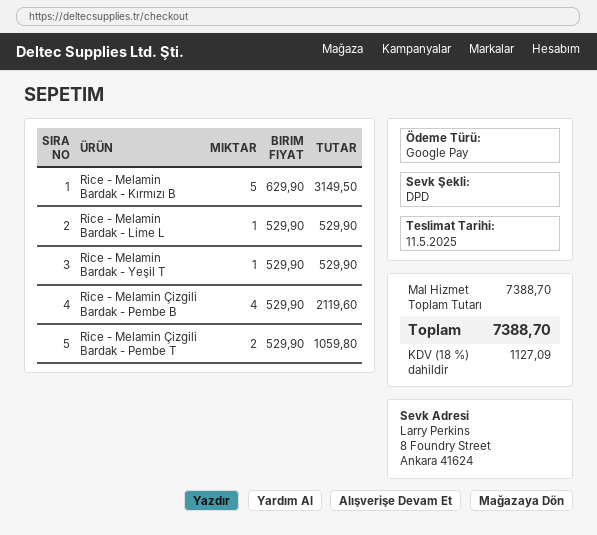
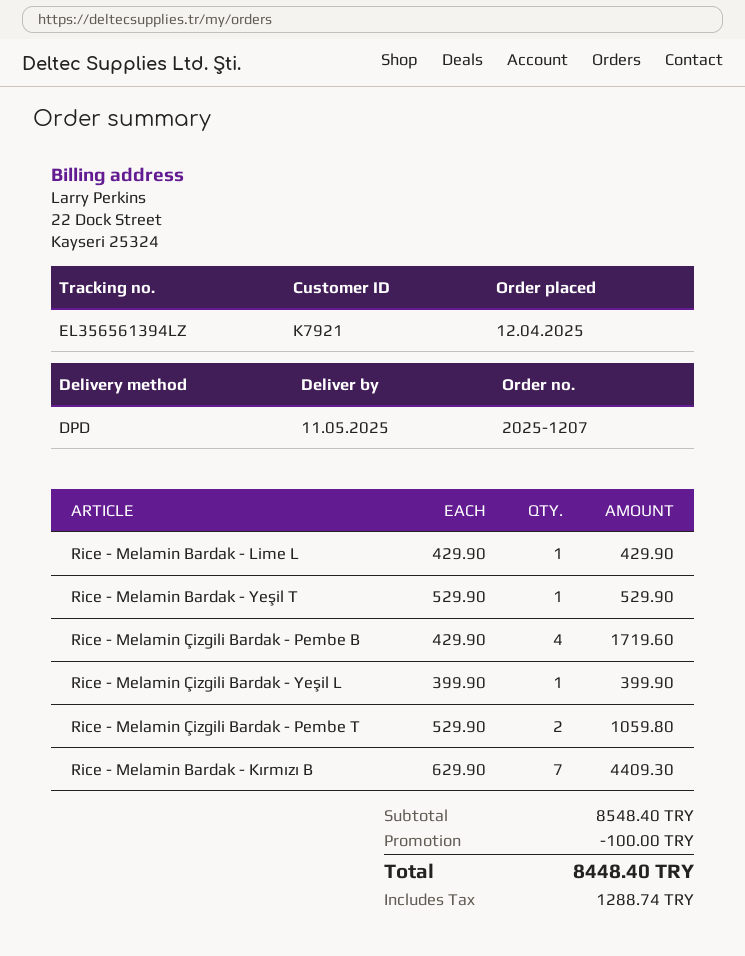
Rice - Melamin Bardak - Kırmızı B: 5 x 629.90 = 3149.50 -> 7 x 629.90 = 4409.30
Rice - Melamin Bardak - Lime L: 1 x 529.90 = 529.90 -> 1 x 429.90 = 429.90
Rice - Melamin Çizgili Bardak - Pembe B: 4 x 529.90 = 2119.60 -> 4 x 429.90 = 1719.60
Rice - Melamin Çizgili Bardak - Yeşil L: none -> 1 x 399.90 = 399.90
subtotal: 7388.70 -> 8548.40
discount: none -> 100.00
tax: 1127.09 -> 1288.74
total: 7388.70 -> 8448.40

